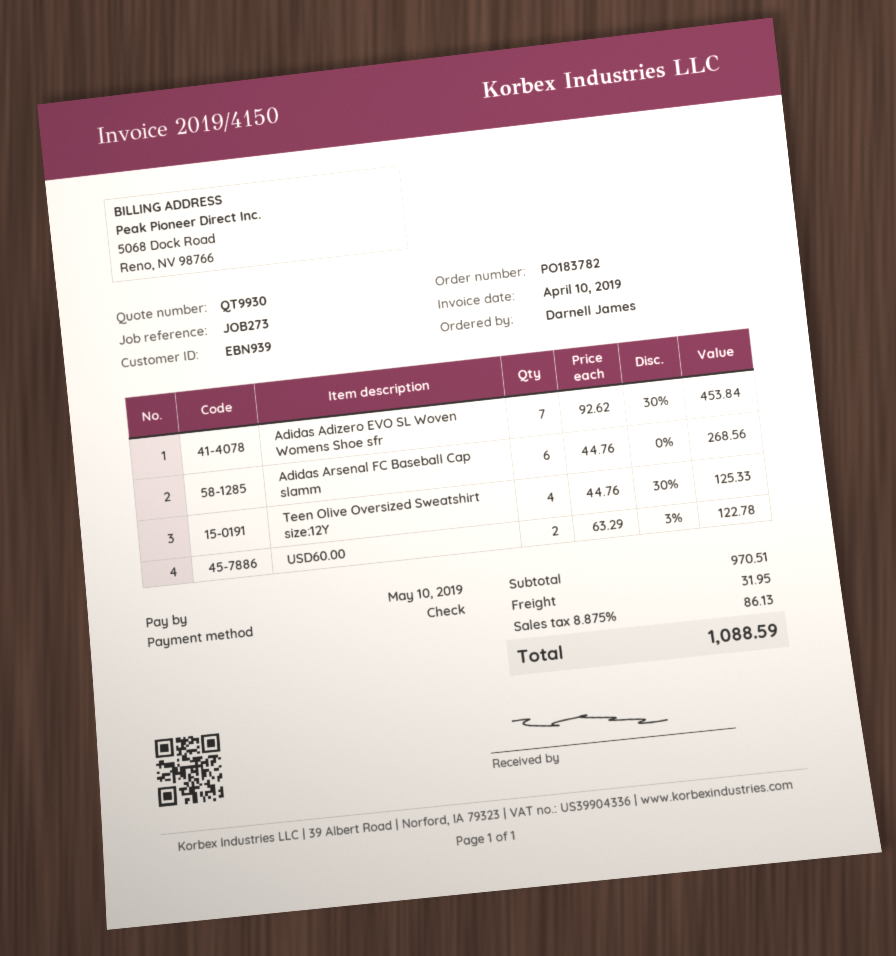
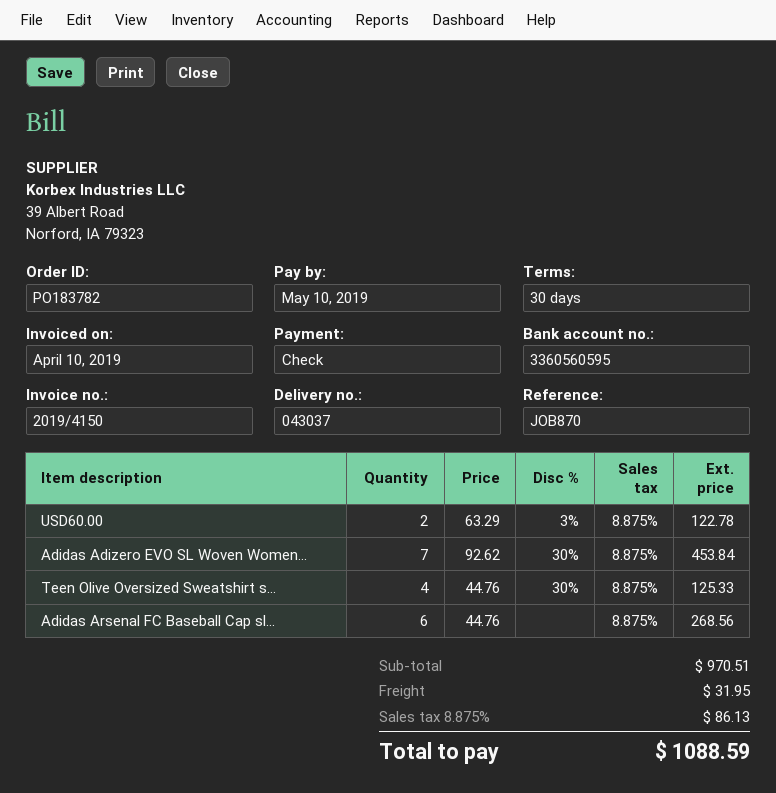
reference: JOB273 -> JOB870

